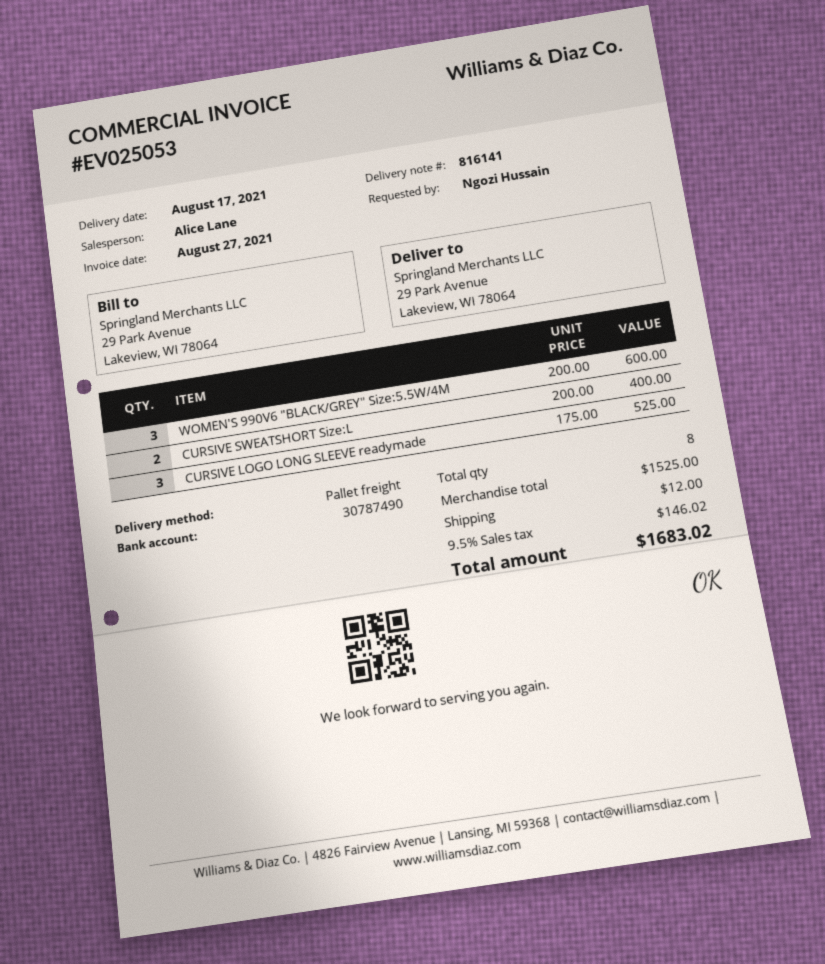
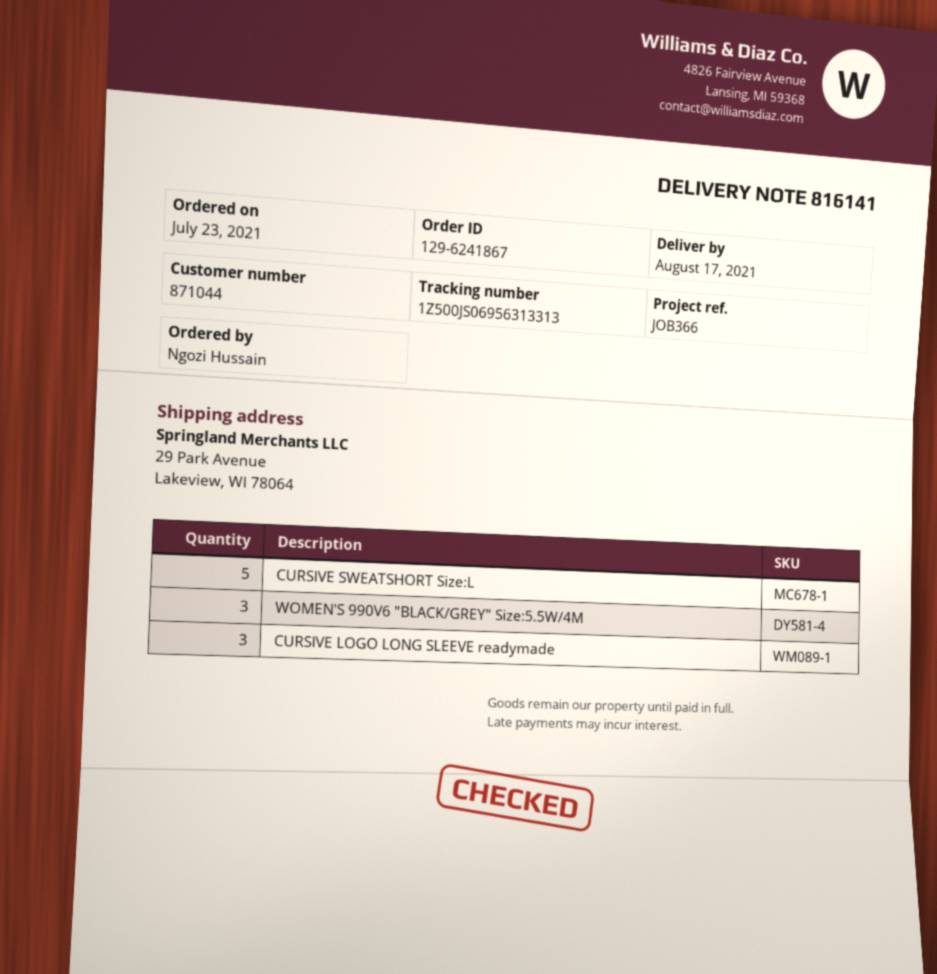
CURSIVE SWEATSHORT Size:L: 2 -> 5

